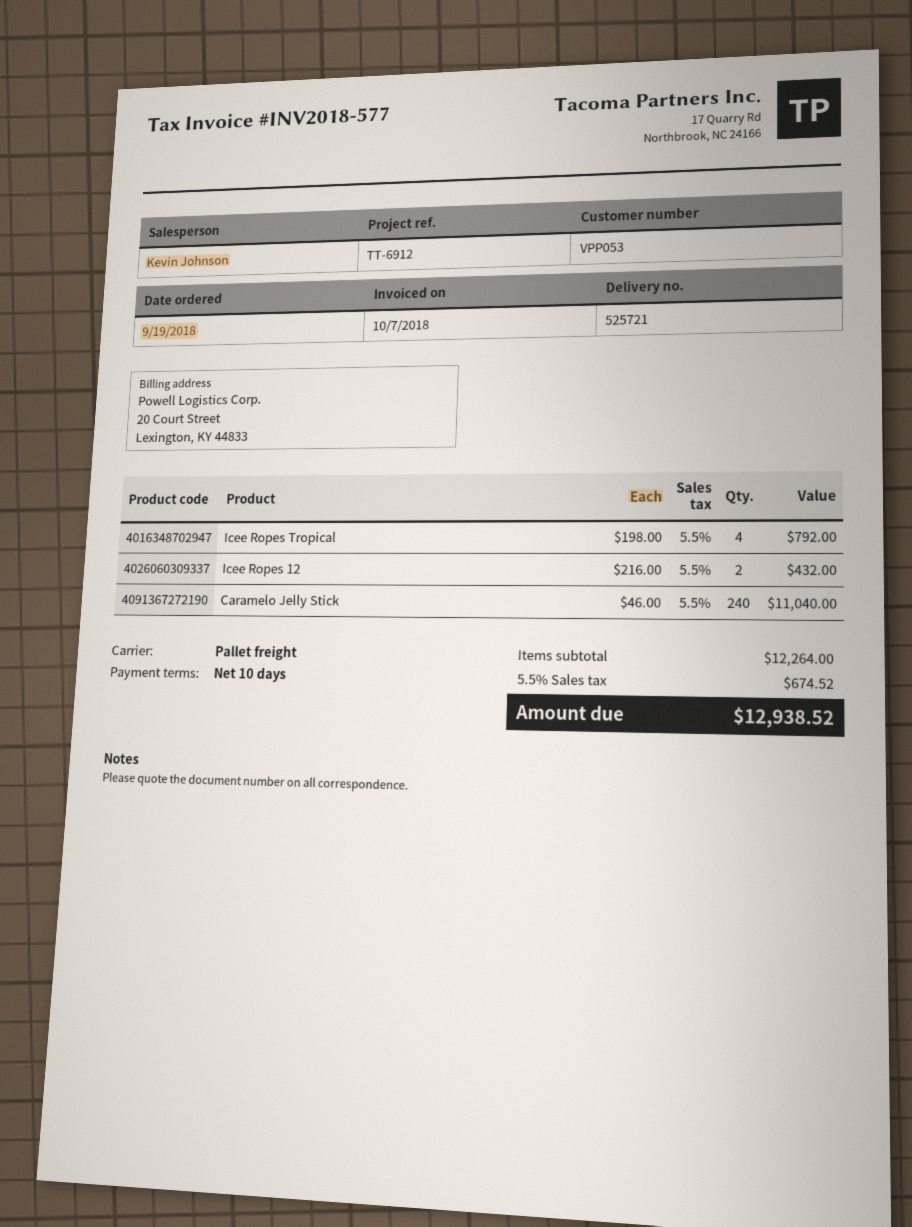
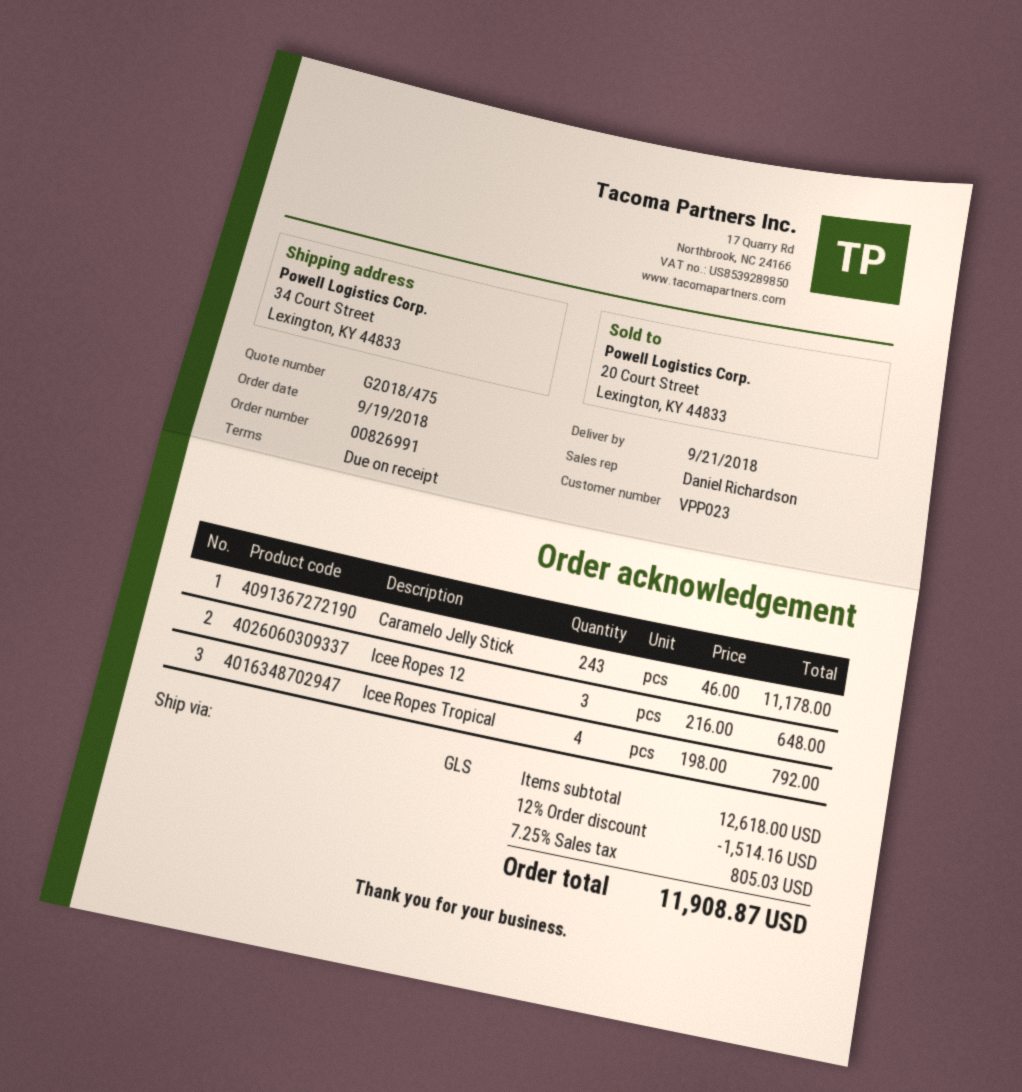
payment terms: 10 days -> on receipt
customer number: VPP053 -> VPP023
sales rep: Kevin Johnson -> Daniel Richardson
shipping method: pallet freight -> GLS
Icee Ropes 12: 2 x 216.00 = 432.00 -> 3 x 216.00 = 648.00
Caramelo Jelly Stick: 240 x 46.00 = 11040.00 -> 243 x 46.00 = 11178.00
subtotal: 12264.00 -> 12618.00
discount: none -> 12% = 1514.16
tax: 5.5% = 674.52 -> 7.25% = 805.03
total: 12938.52 -> 11908.87

